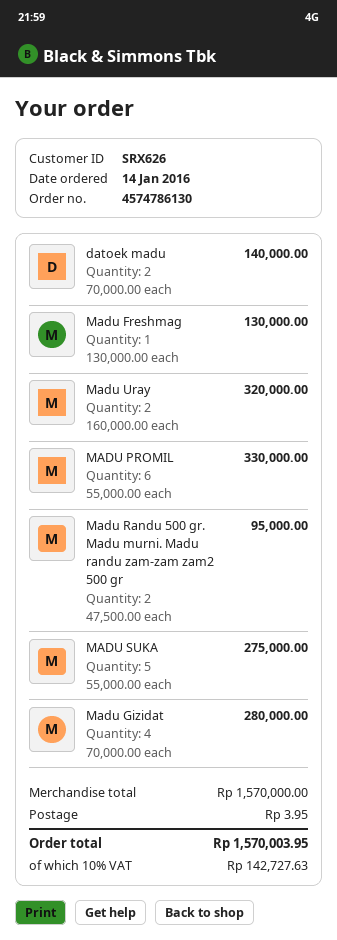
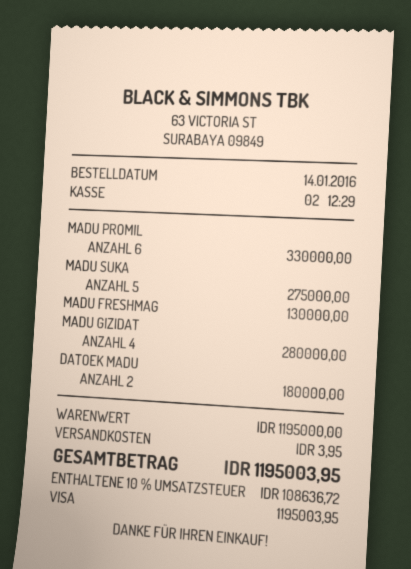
datoek madu: 2 for 140000.00 -> 2 for 180000.00
Madu Uray: 2 for 320000.00 -> none
Madu Randu 500 gr. Madu murni. Madu randu zam-zam zam2 500 gr: 2 for 95000.00 -> none
subtotal: 1570000.00 -> 1195000.00
tax: 10% = 142727.63 -> 10% = 108636.72
total: 1570003.95 -> 1195003.95

